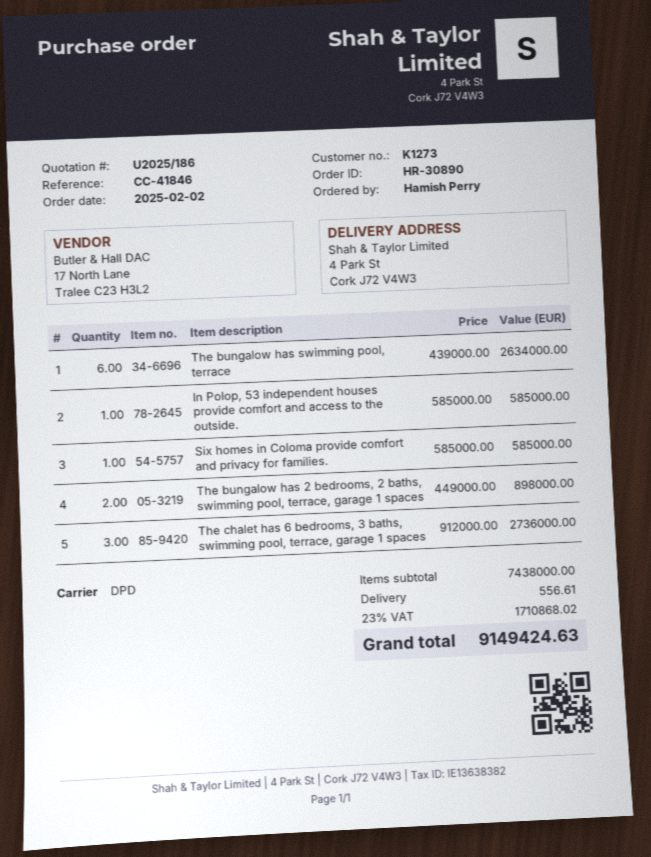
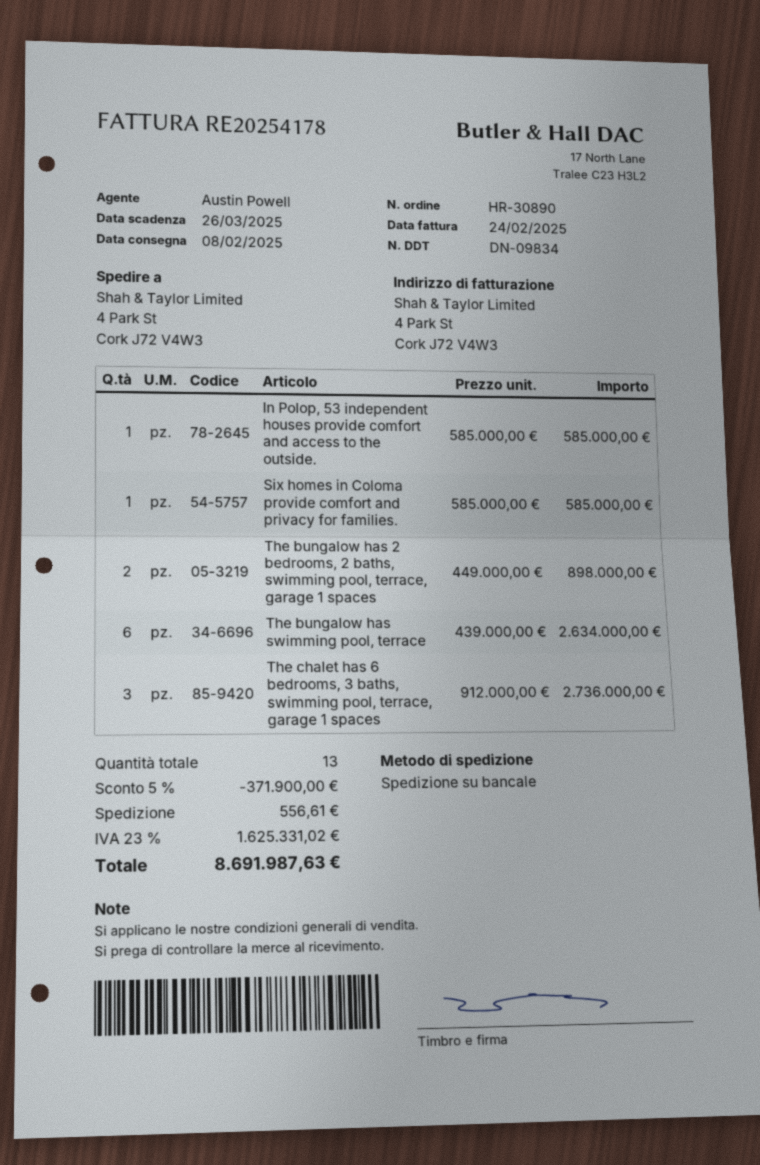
shipping method: DPD -> pallet freight
discount: none -> 5% = 371900.00
tax: 23% = 1710868.02 -> 23% = 1625331.02
total: 9149424.63 -> 8691987.63

